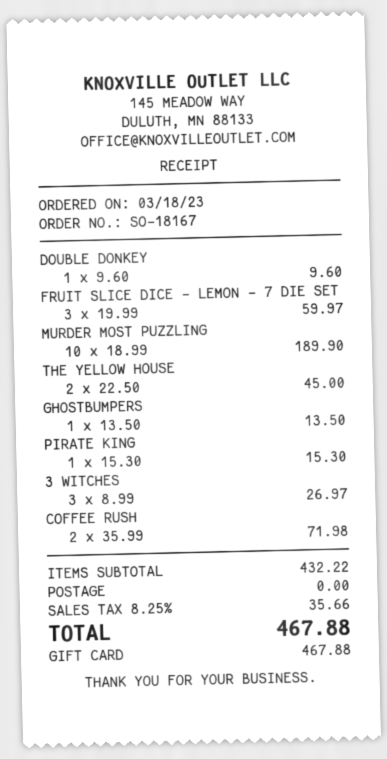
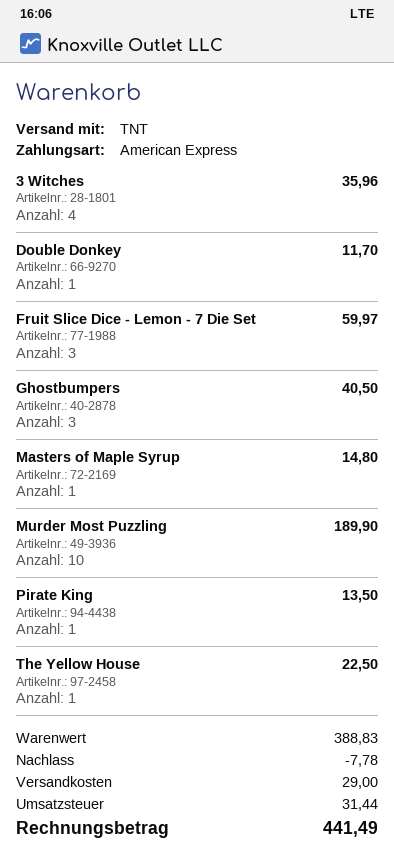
payment method: gift card -> American Express
DOUBLE DONKEY: 1 for 9.60 -> 1 for 11.70
THE YELLOW HOUSE: 2 for 45.00 -> 1 for 22.50
GHOSTBUMPERS: 1 for 13.50 -> 3 for 40.50
PIRATE KING: 1 for 15.30 -> 1 for 13.50
3 WITCHES: 3 for 26.97 -> 4 for 35.96
COFFEE RUSH: 2 for 71.98 -> none
Masters of Maple Syrup: none -> 1 for 14.80
subtotal: 432.22 -> 388.83
discount: none -> 7.78
shipping: 0.00 -> 29.00
tax: 35.66 -> 31.44
total: 467.88 -> 441.49

